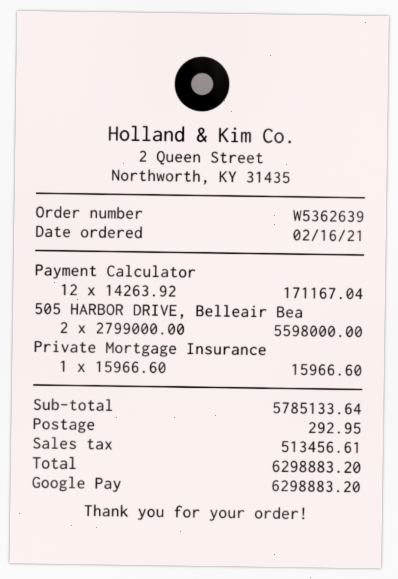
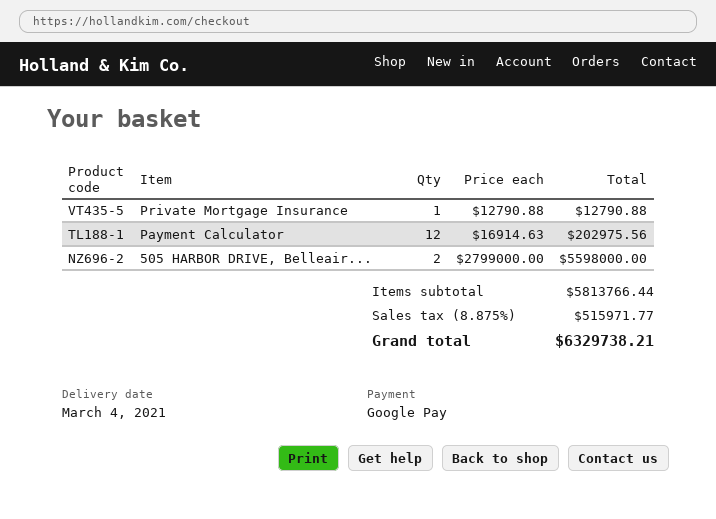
Payment Calculator: 12 x 14263.92 = 171167.04 -> 12 x 16914.63 = 202975.56
Private Mortgage Insurance: 1 x 15966.60 = 15966.60 -> 1 x 12790.88 = 12790.88
subtotal: 5785133.64 -> 5813766.44
shipping: 292.95 -> none
tax: 513456.61 -> 515971.77
total: 6298883.20 -> 6329738.21

